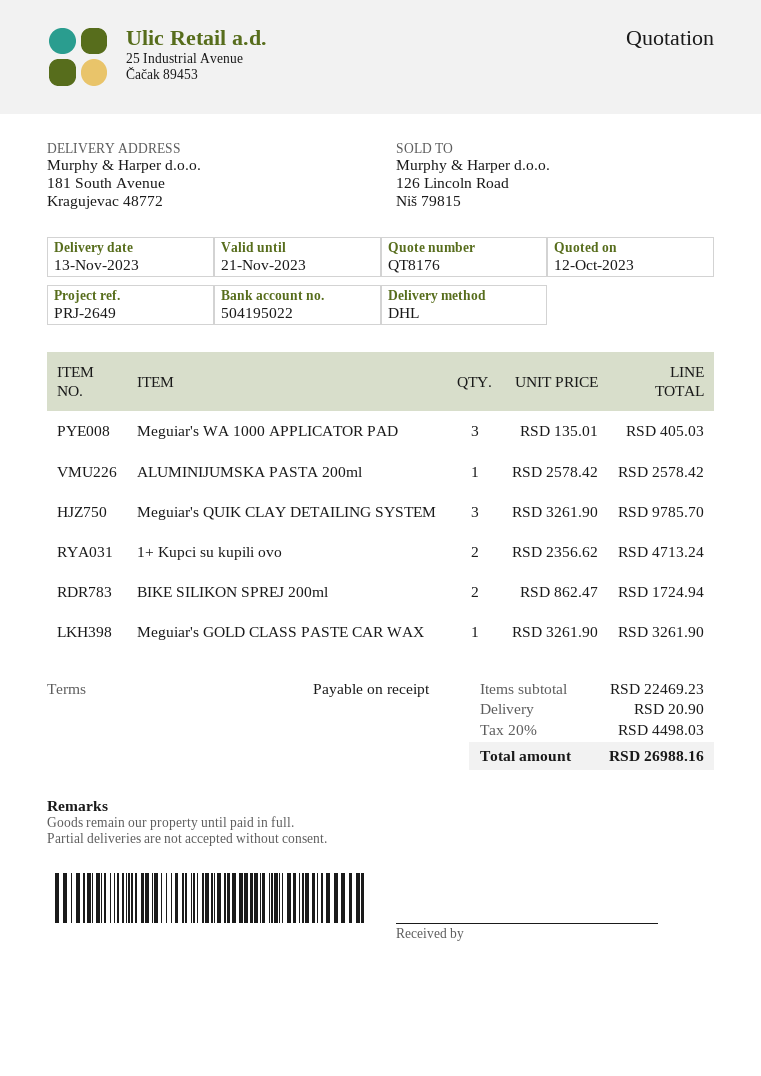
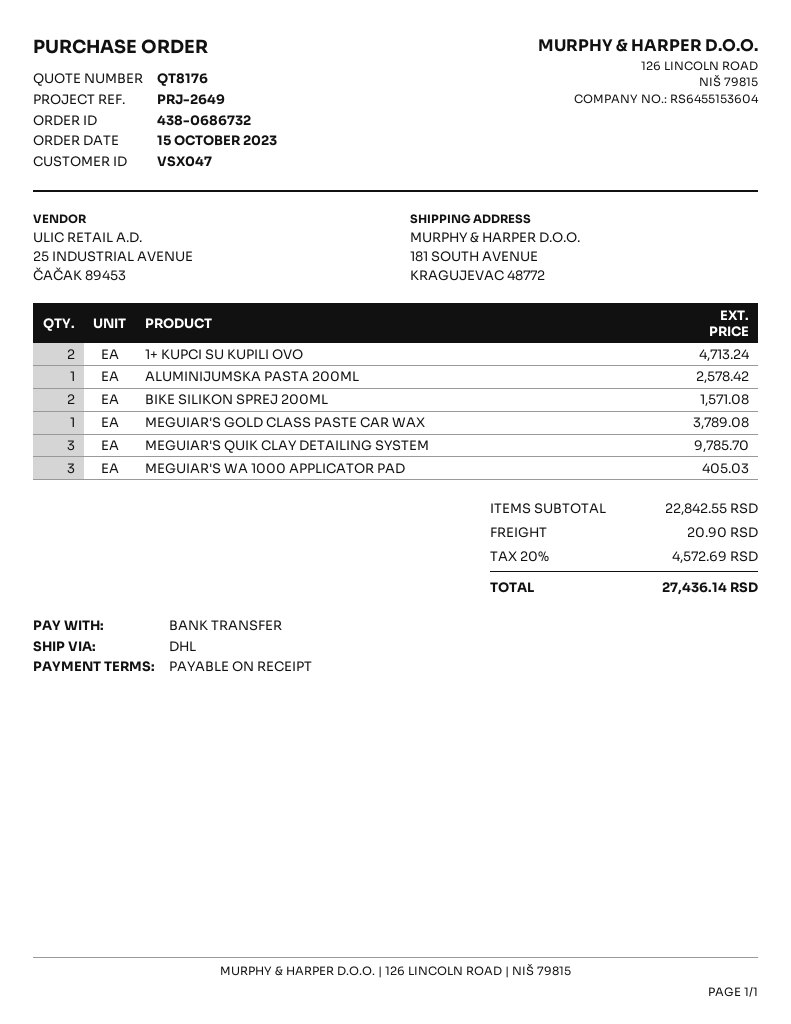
BIKE SILIKON SPREJ 200ml: 2 for 1724.94 -> 2 for 1571.08
Meguiar's GOLD CLASS PASTE CAR WAX: 1 for 3261.90 -> 1 for 3789.08
subtotal: 22469.23 -> 22842.55
tax: 20% = 4498.03 -> 20% = 4572.69
total: 26988.16 -> 27436.14

